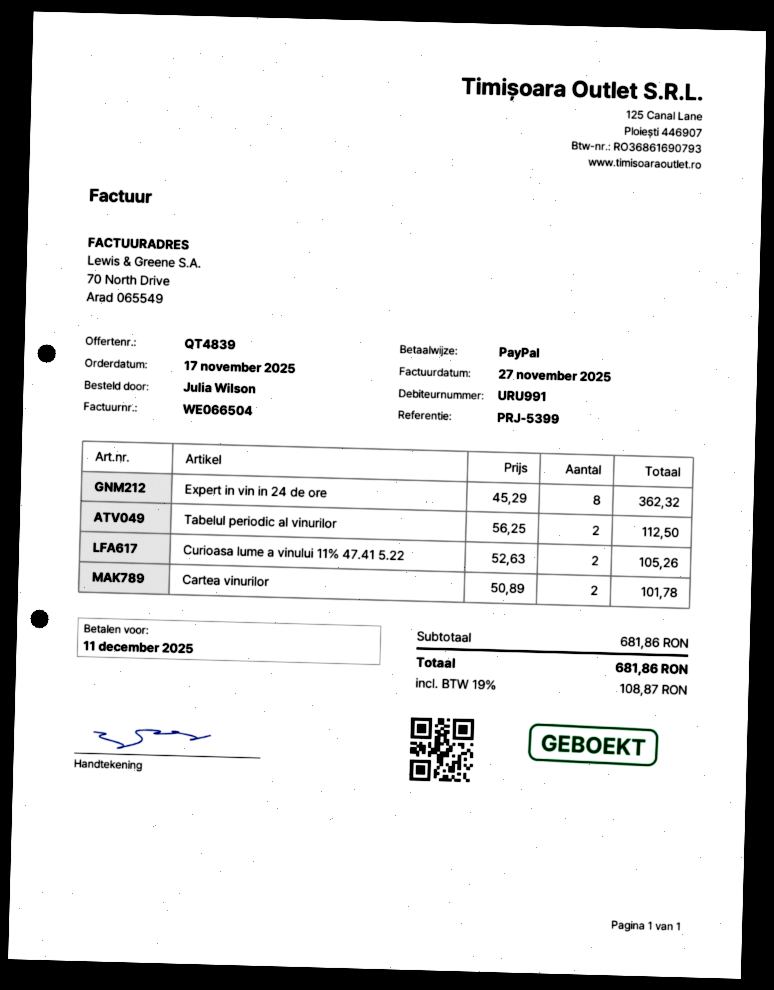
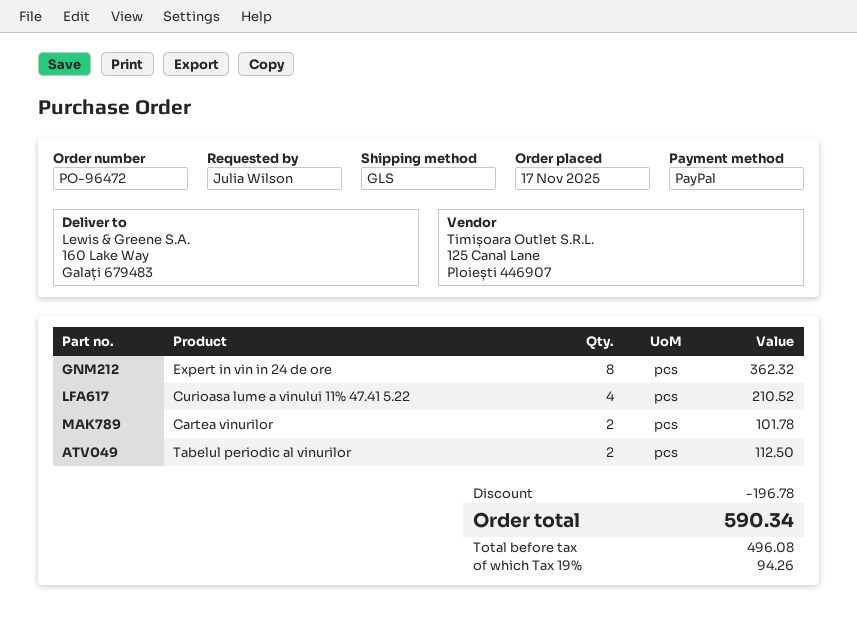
Curioasa lume a vinului 11% 47.41 5.22: 2 for 105.26 -> 4 for 210.52
discount: none -> 196.78
tax: 19% = 108.87 -> 19% = 94.26
total: 681.86 -> 590.34

